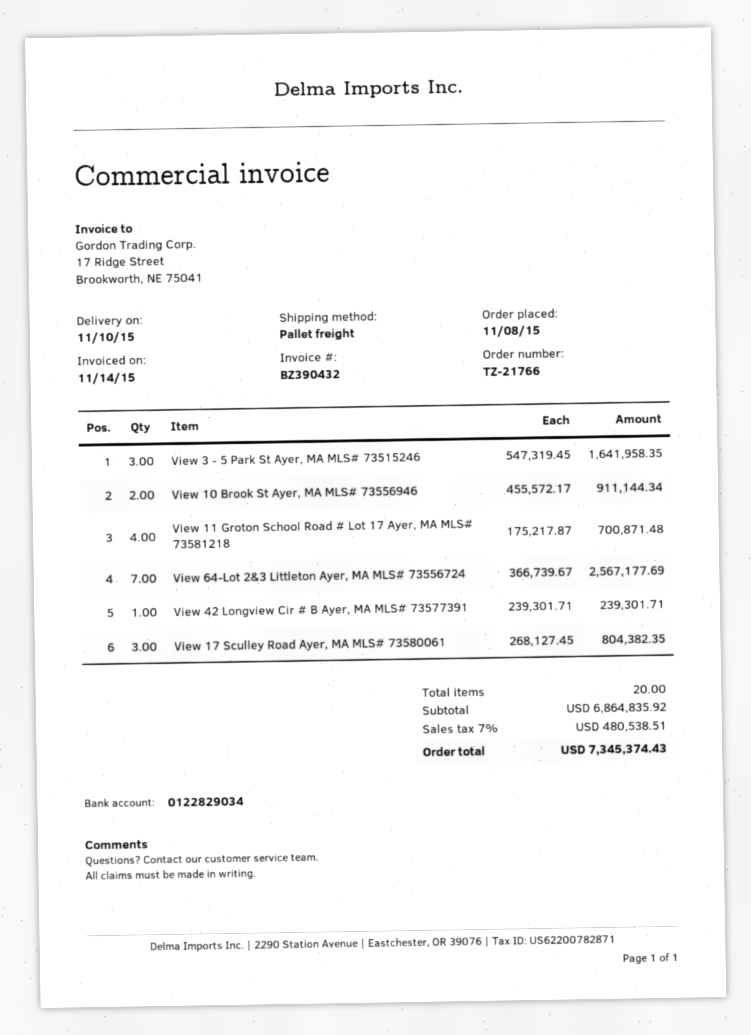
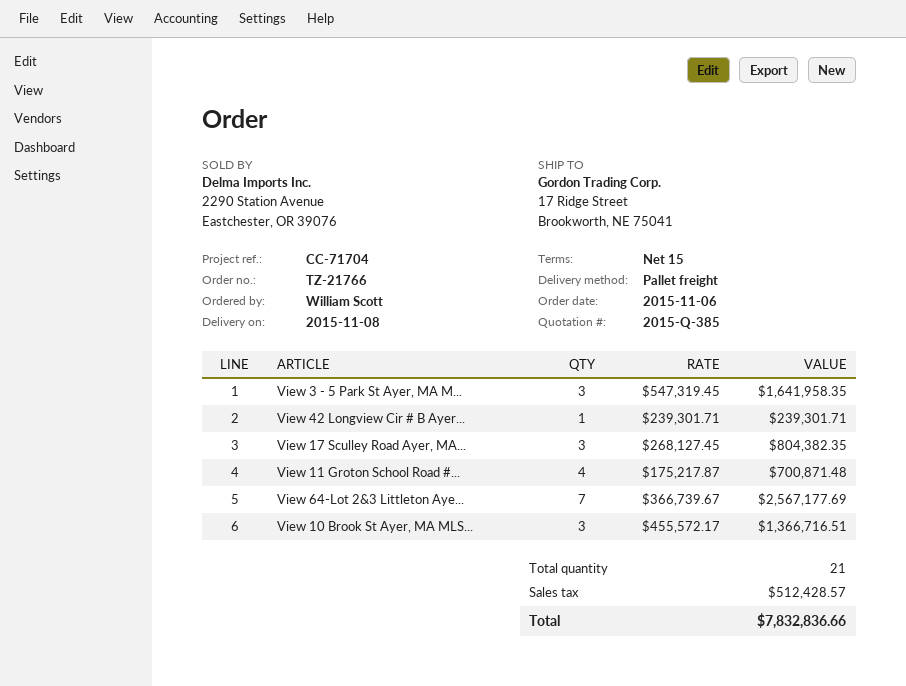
order date: 2015-11-08 -> 2015-11-06
delivery date: 2015-11-10 -> 2015-11-08
View 10 Brook St Ayer, MA MLS# 73556946: 2 x 455572.17 = 911144.34 -> 3 x 455572.17 = 1366716.51
total quantity: 20 -> 21
tax: 480538.51 -> 512428.57
total: 7345374.43 -> 7832836.66

